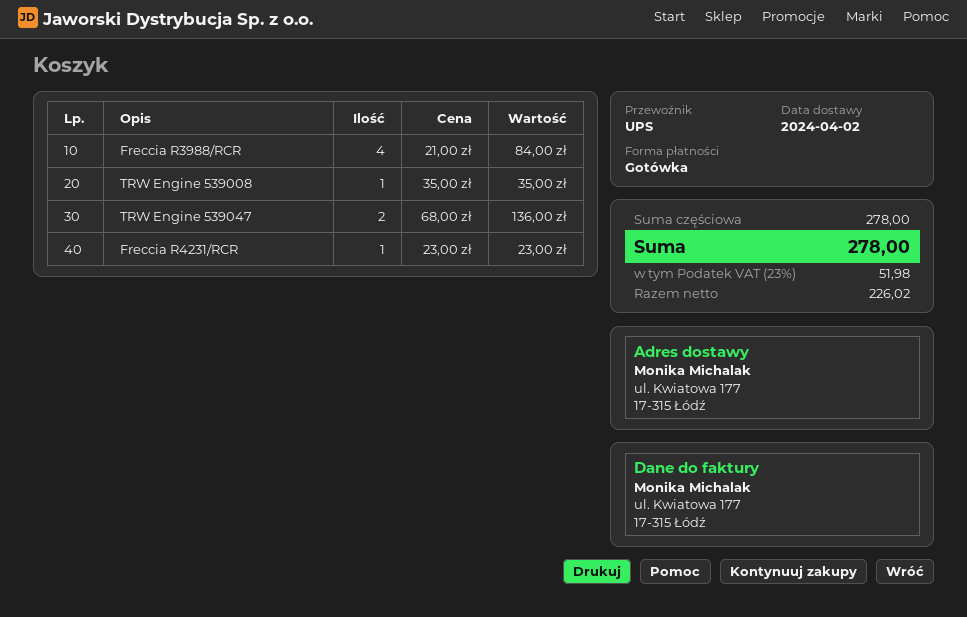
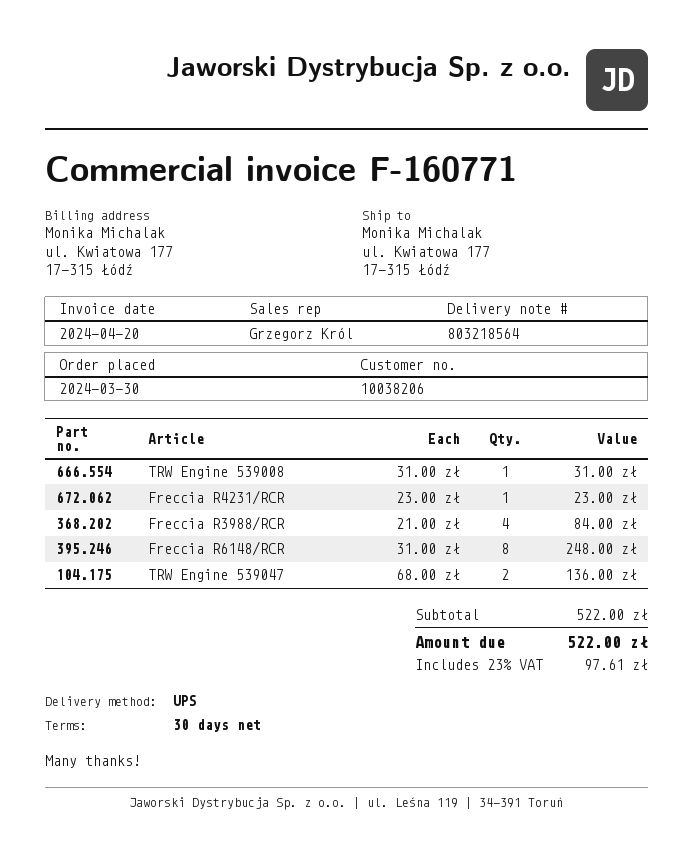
TRW Engine 539008: 1 x 35.00 = 35.00 -> 1 x 31.00 = 31.00
Freccia R6148/RCR: none -> 8 x 31.00 = 248.00
subtotal: 278.00 -> 522.00
tax: 23% = 51.98 -> 23% = 97.61
total: 278.00 -> 522.00

